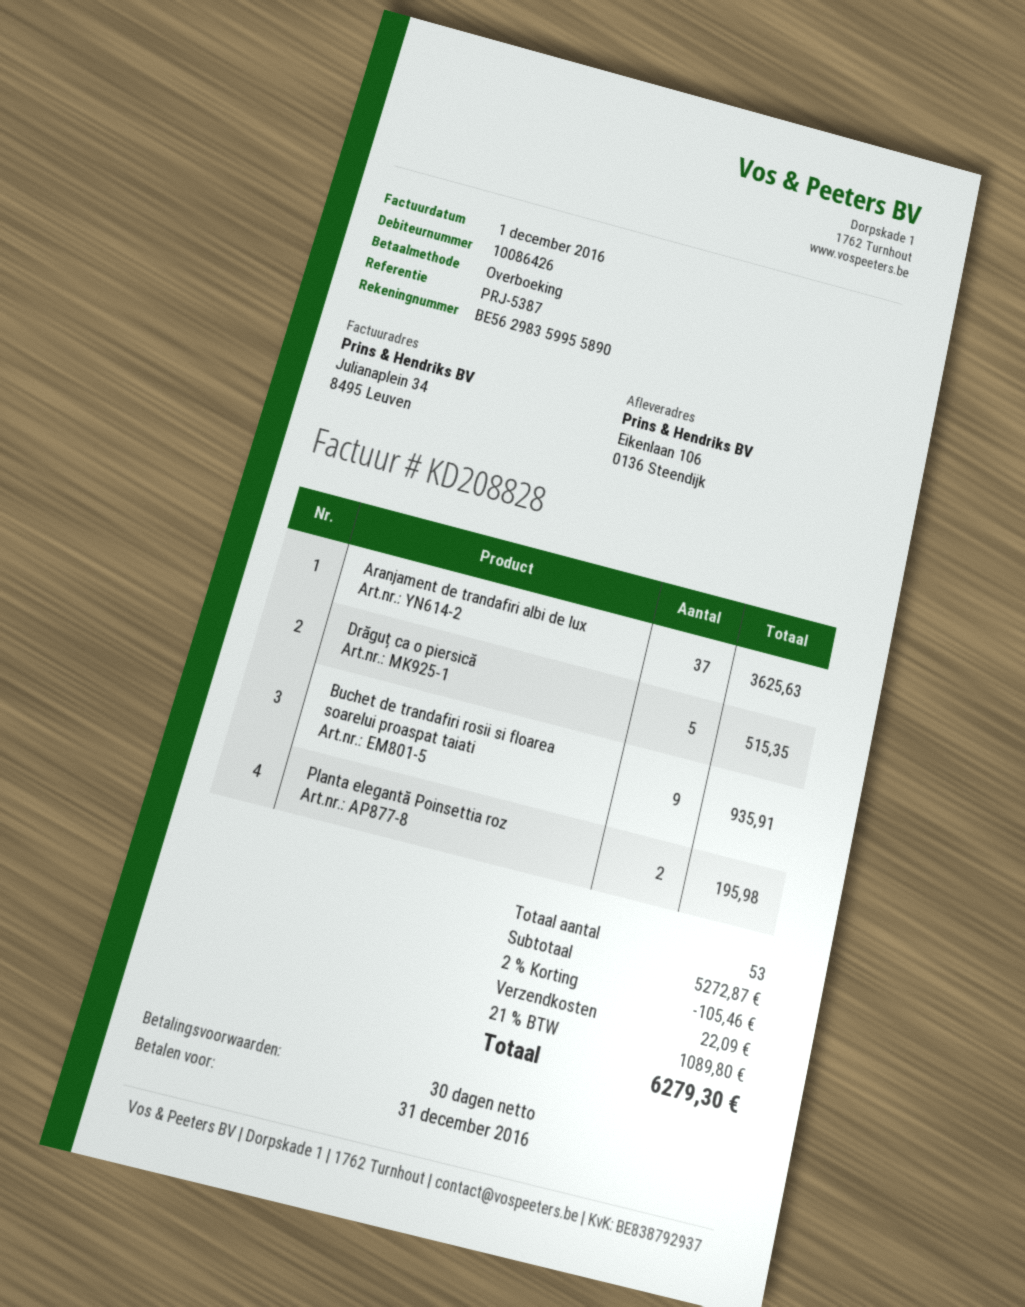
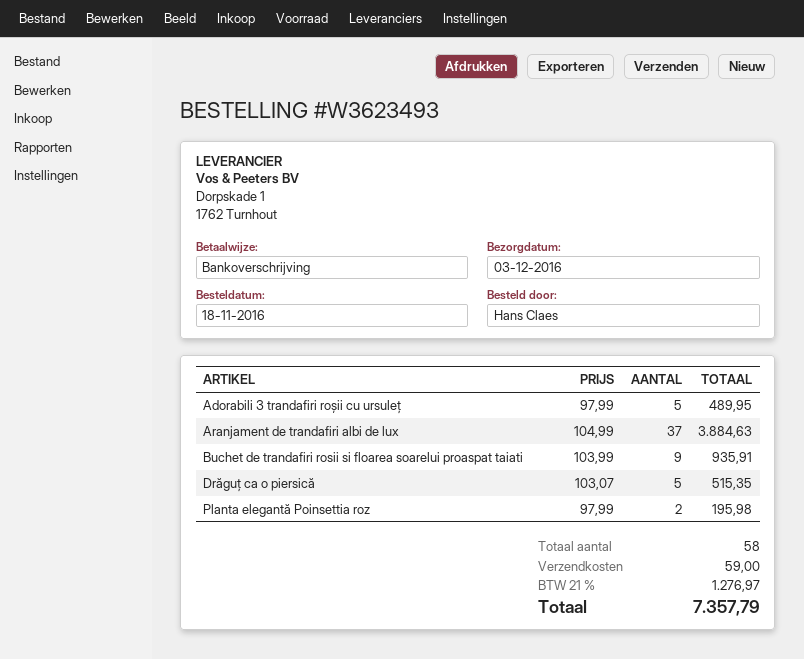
Aranjament de trandafiri albi de lux: 37 for 3625.63 -> 37 for 3884.63
Adorabili 3 trandafiri roșii cu ursuleț: none -> 5 for 489.95
total quantity: 53 -> 58
discount: 2% = 105.46 -> none
shipping: 22.09 -> 59.00
tax: 21% = 1089.80 -> 21% = 1276.97
total: 6279.30 -> 7357.79

